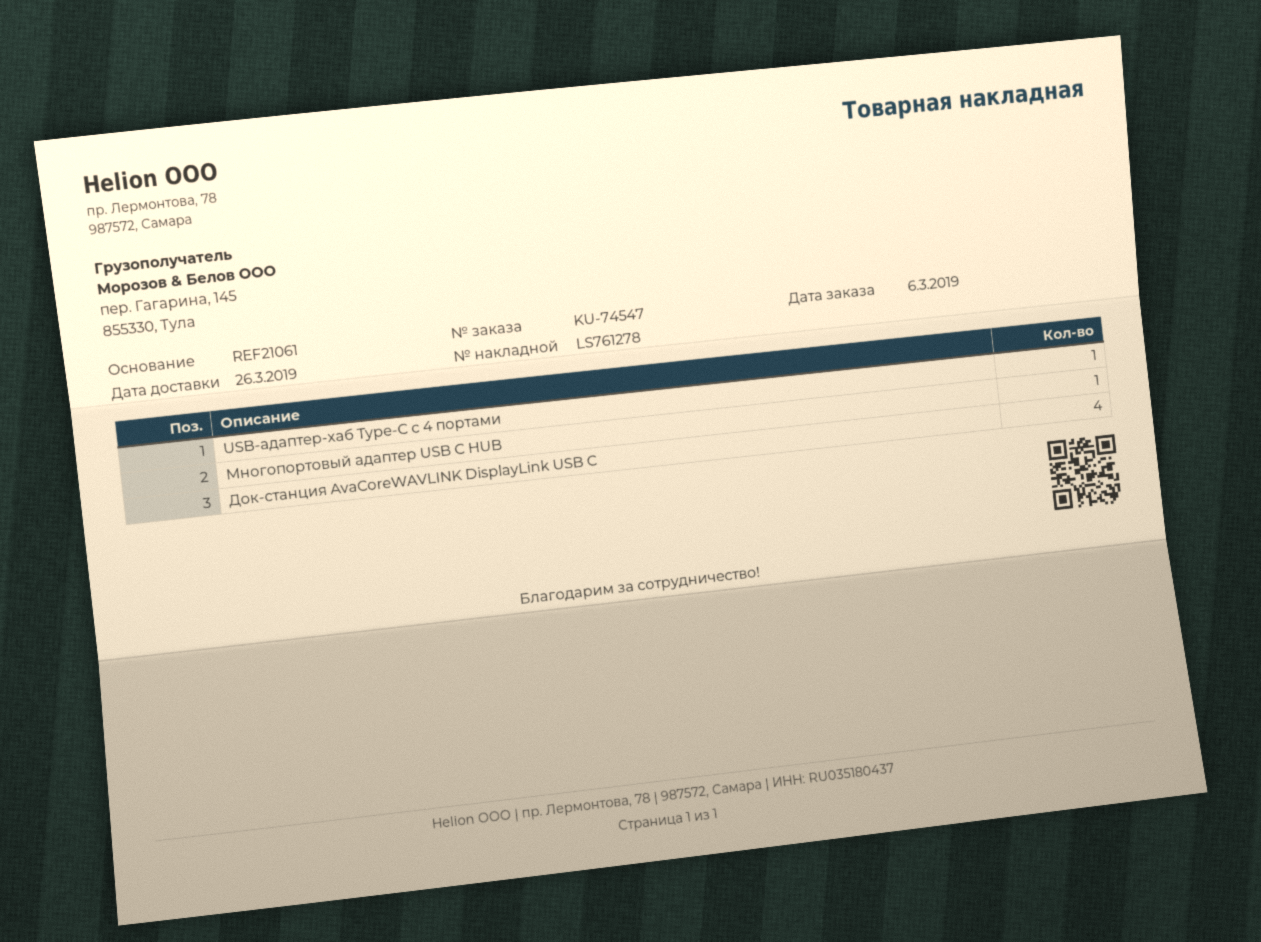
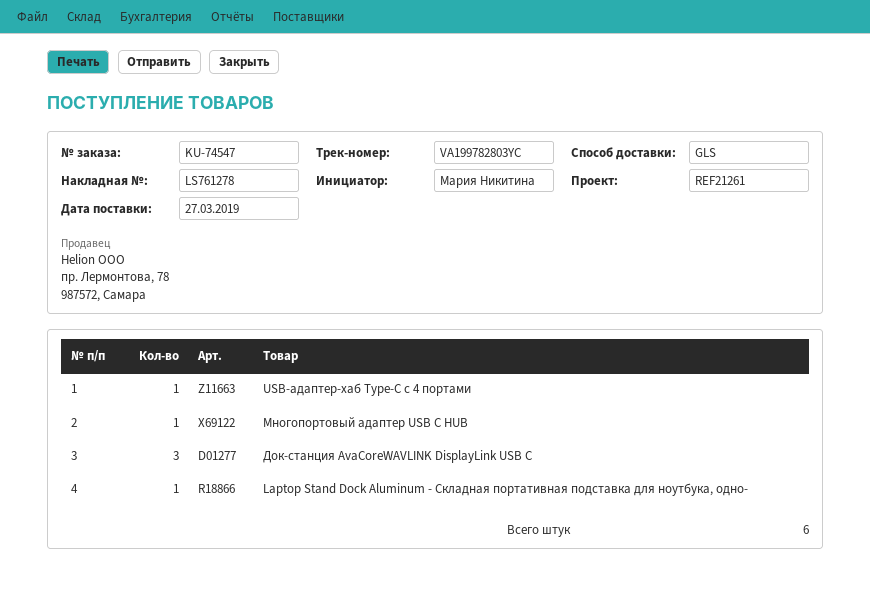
delivery date: 2019-03-26 -> 2019-03-27
reference: REF21061 -> REF21261
Док-станция AvaCoreWAVLINK DisplayLink USB C: 4 -> 3
Laptop Stand Dock Aluminum - Складная портативная подставка для ноутбука, одно-: none -> 1

